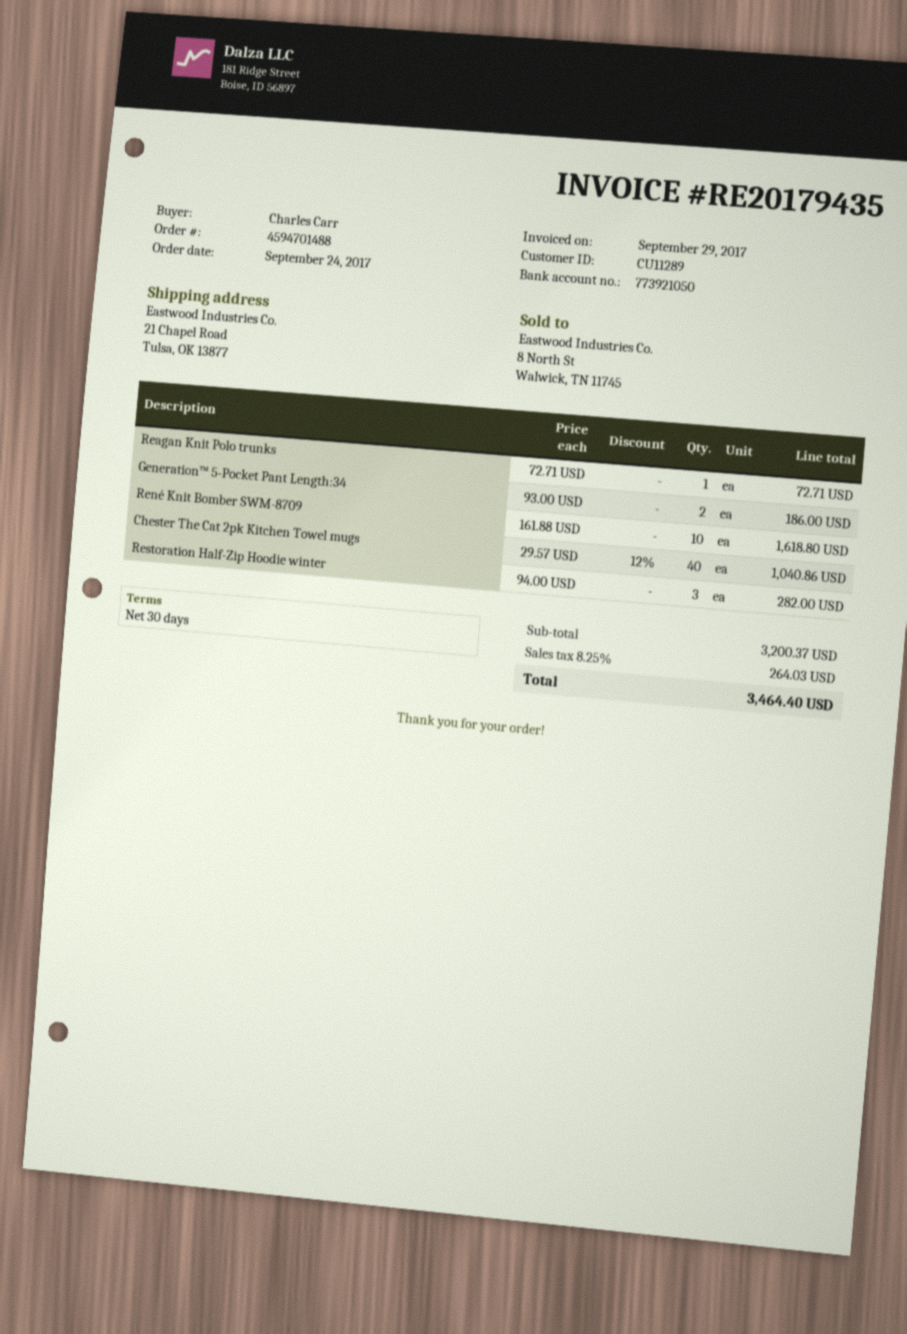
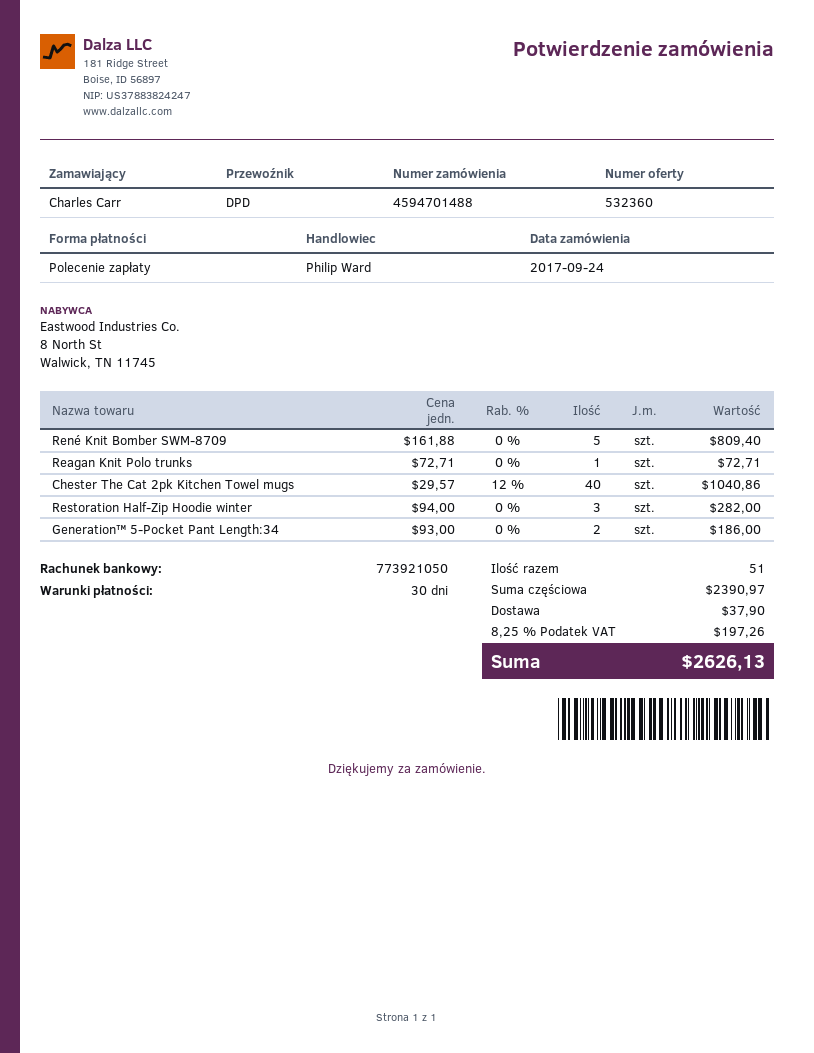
René Knit Bomber SWM-8709: 10 x 161.88 = 1618.80 -> 5 x 161.88 = 809.40
subtotal: 3200.37 -> 2390.97
shipping: none -> 37.90
tax: 8.25% = 264.03 -> 8.25% = 197.26
total: 3464.40 -> 2626.13

